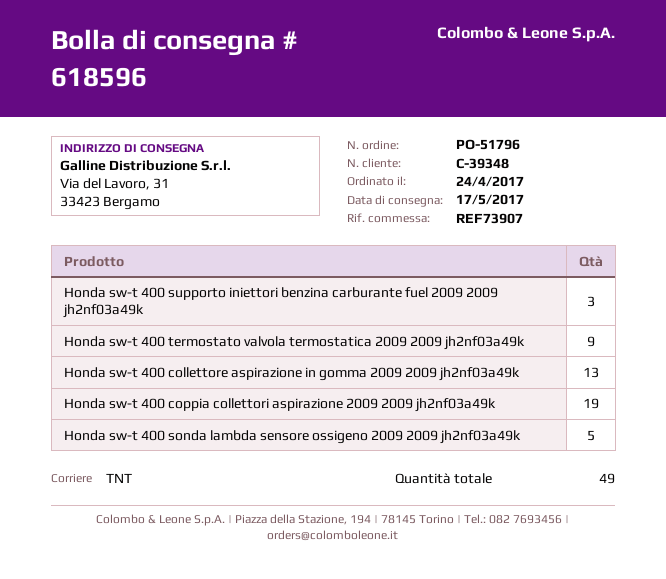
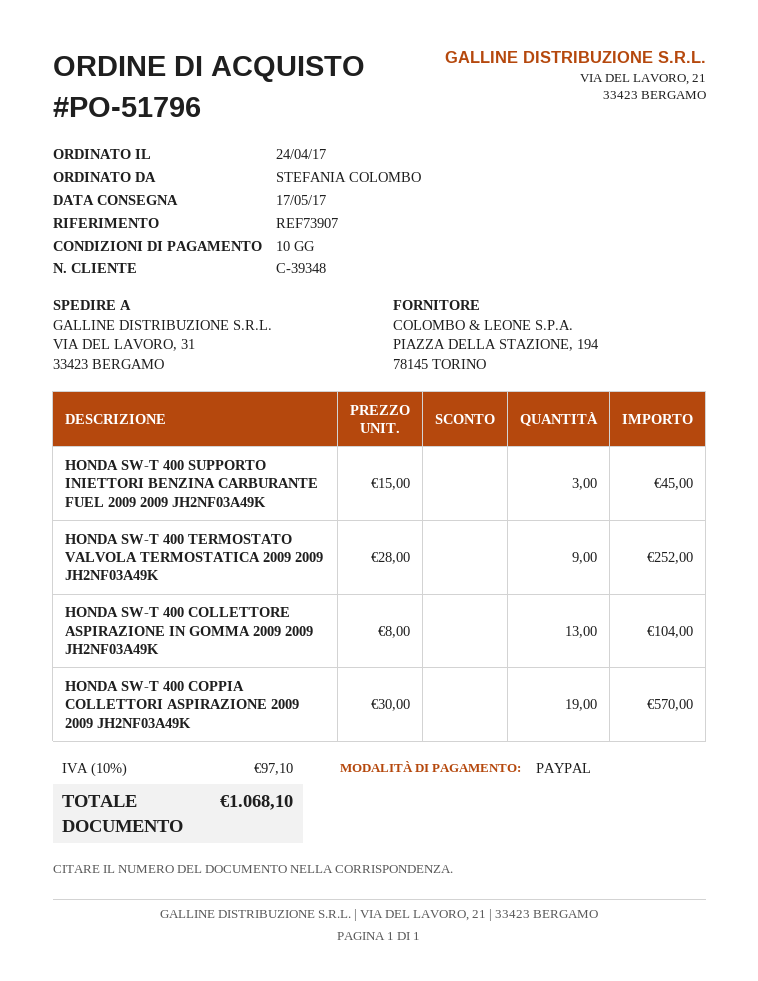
Honda sw-t 400 sonda lambda sensore ossigeno 2009 2009 jh2nf03a49k: 5 -> none

